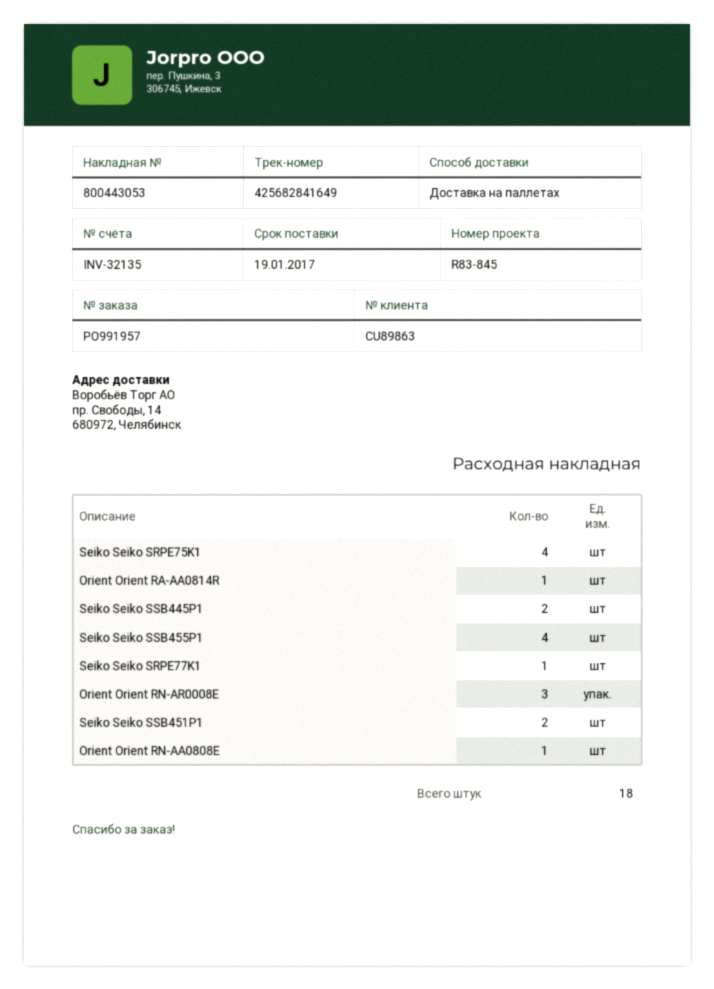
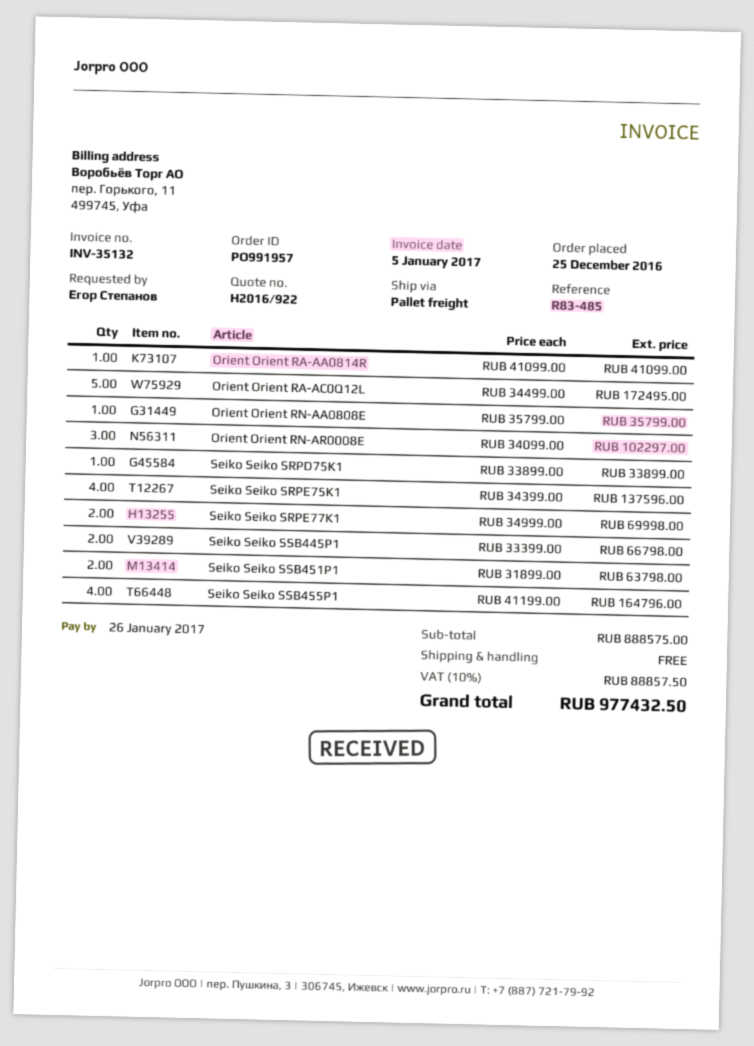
invoice number: INV-32135 -> INV-35132
reference: R83-845 -> R83-485
Seiko Seiko SRPE77K1: 1 -> 2
Orient Orient RA-AC0Q12L: none -> 5
Seiko Seiko SRPD75K1: none -> 1

